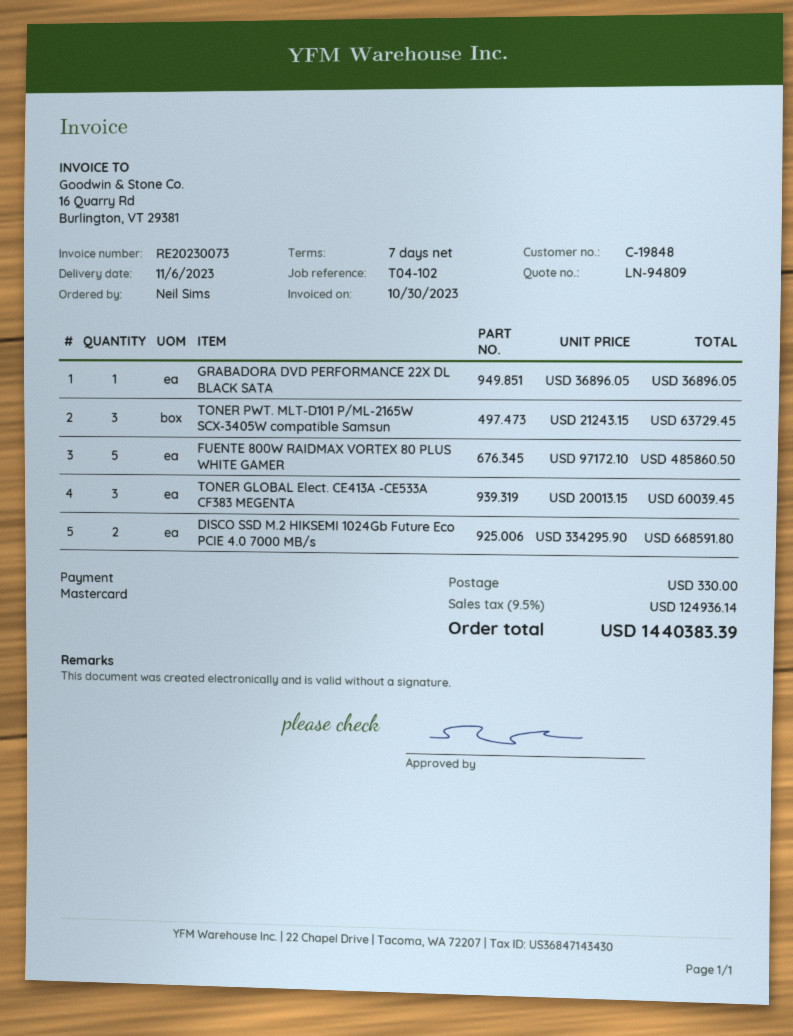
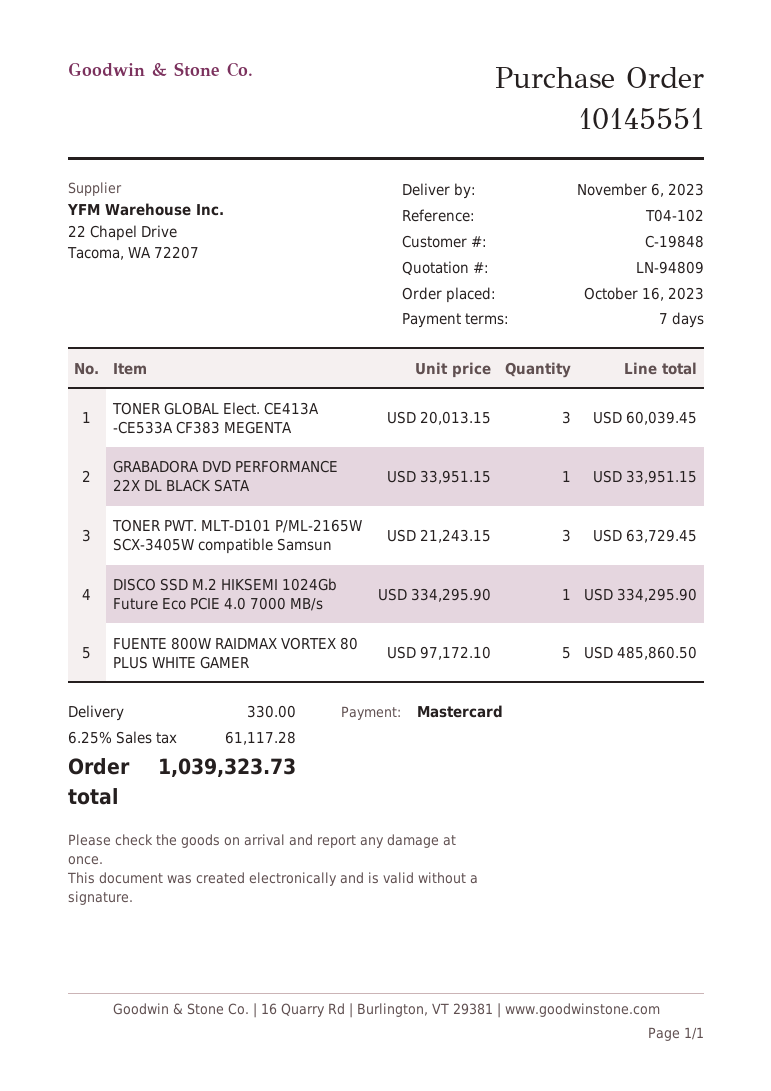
GRABADORA DVD PERFORMANCE 22X DL BLACK SATA: 1 x 36896.05 = 36896.05 -> 1 x 33951.15 = 33951.15
DISCO SSD M.2 HIKSEMI 1024Gb Future Eco PCIE 4.0 7000 MB/s: 2 x 334295.90 = 668591.80 -> 1 x 334295.90 = 334295.90
tax: 9.5% = 124936.14 -> 6.25% = 61117.28
total: 1440383.39 -> 1039323.73

